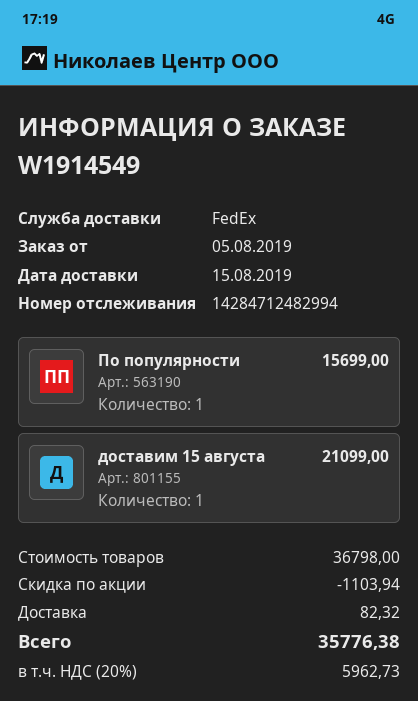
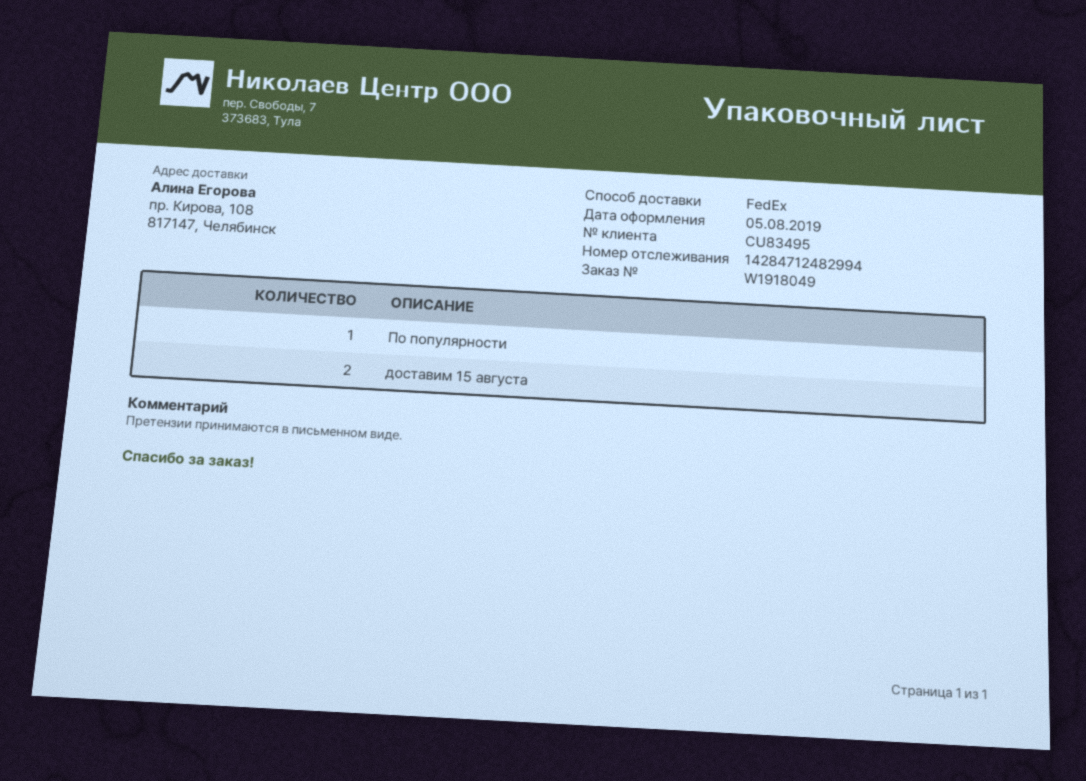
order number: W1914549 -> W1918049
доставим 15 августа: 1 -> 2

